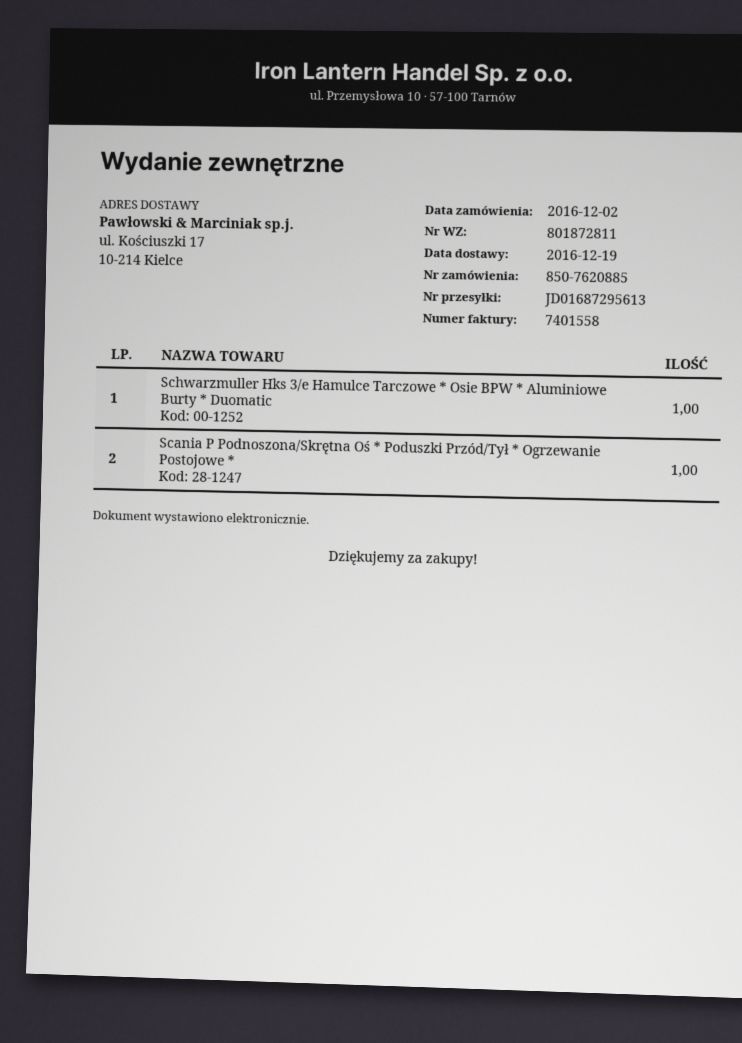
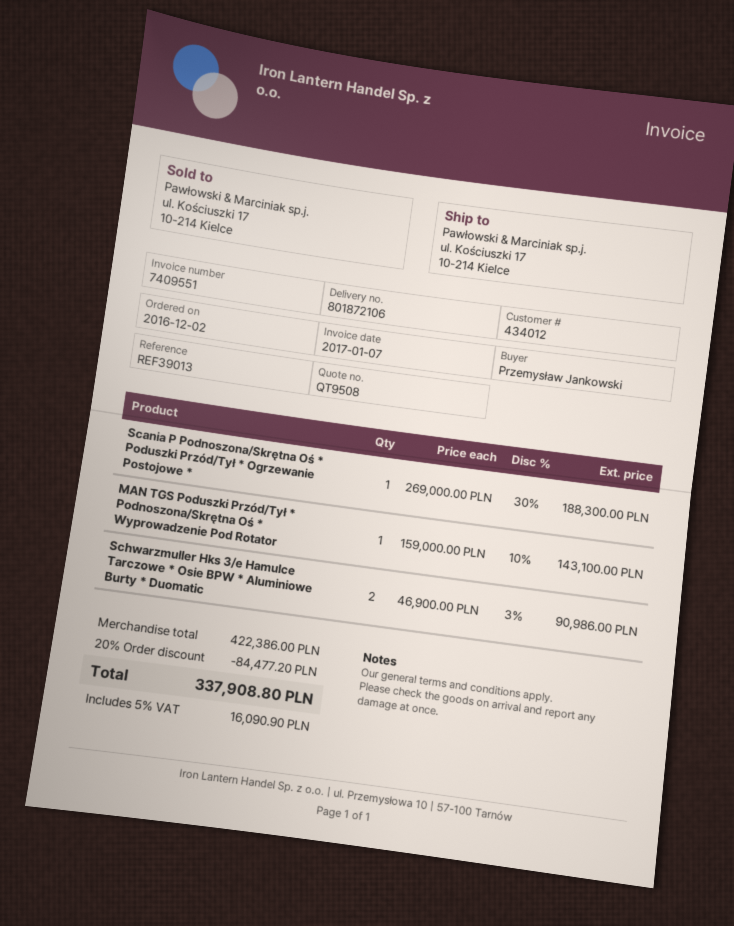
delivery note number: 801872811 -> 801872106
invoice number: 7401558 -> 7409551
Schwarzmuller Hks 3/e Hamulce Tarczowe * Osie BPW * Aluminiowe Burty * Duomatic: 1 -> 2
MAN TGS Poduszki Przód/Tył * Podnoszona/Skrętna Oś * Wyprowadzenie Pod Rotator: none -> 1

